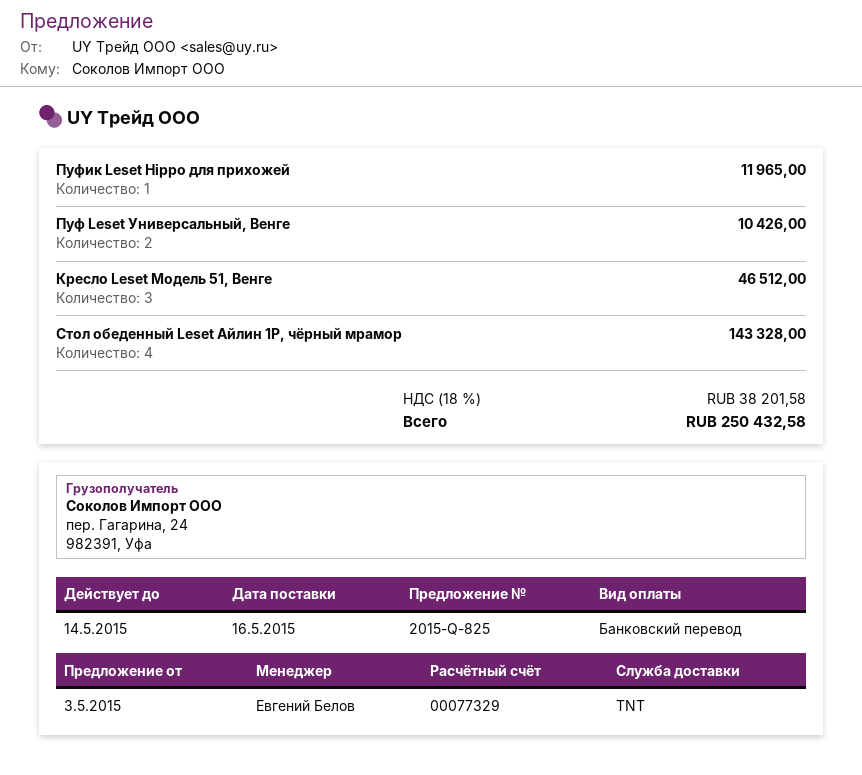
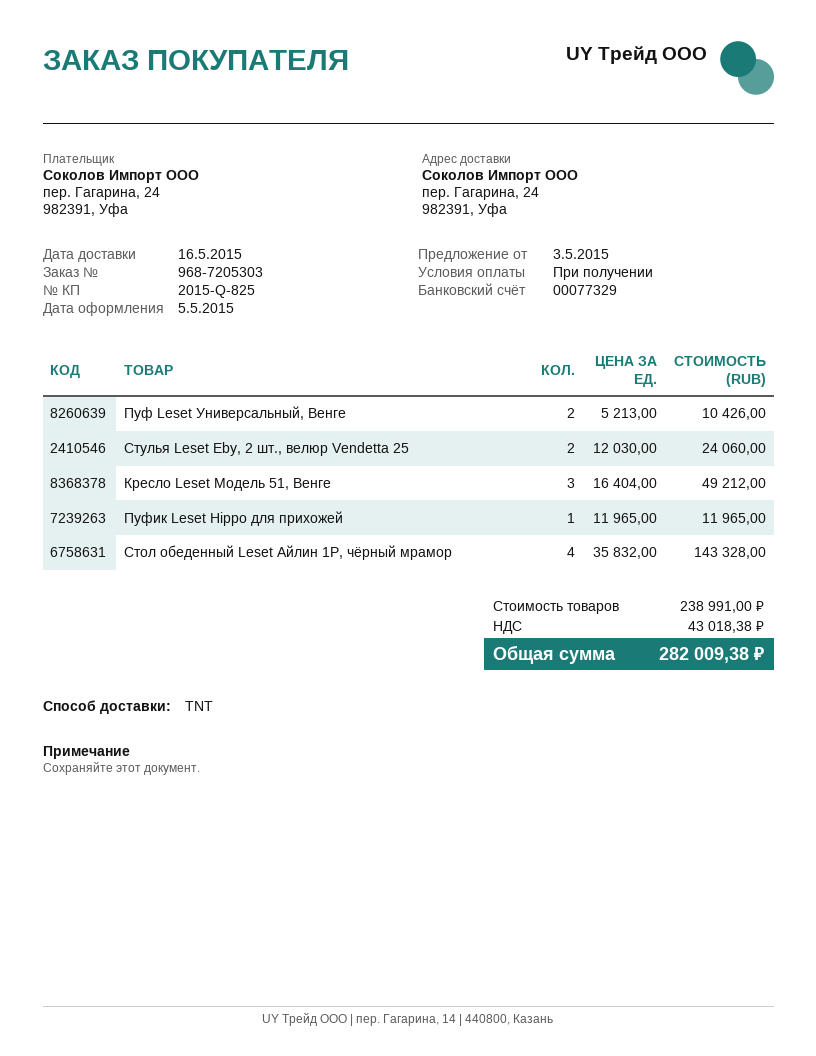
Кресло Leset Модель 51, Венге: 3 for 46512.00 -> 3 for 49212.00
Стулья Leset Eby, 2 шт., велюр Vendetta 25: none -> 2 for 24060.00
tax: 38201.58 -> 43018.38
total: 250432.58 -> 282009.38

